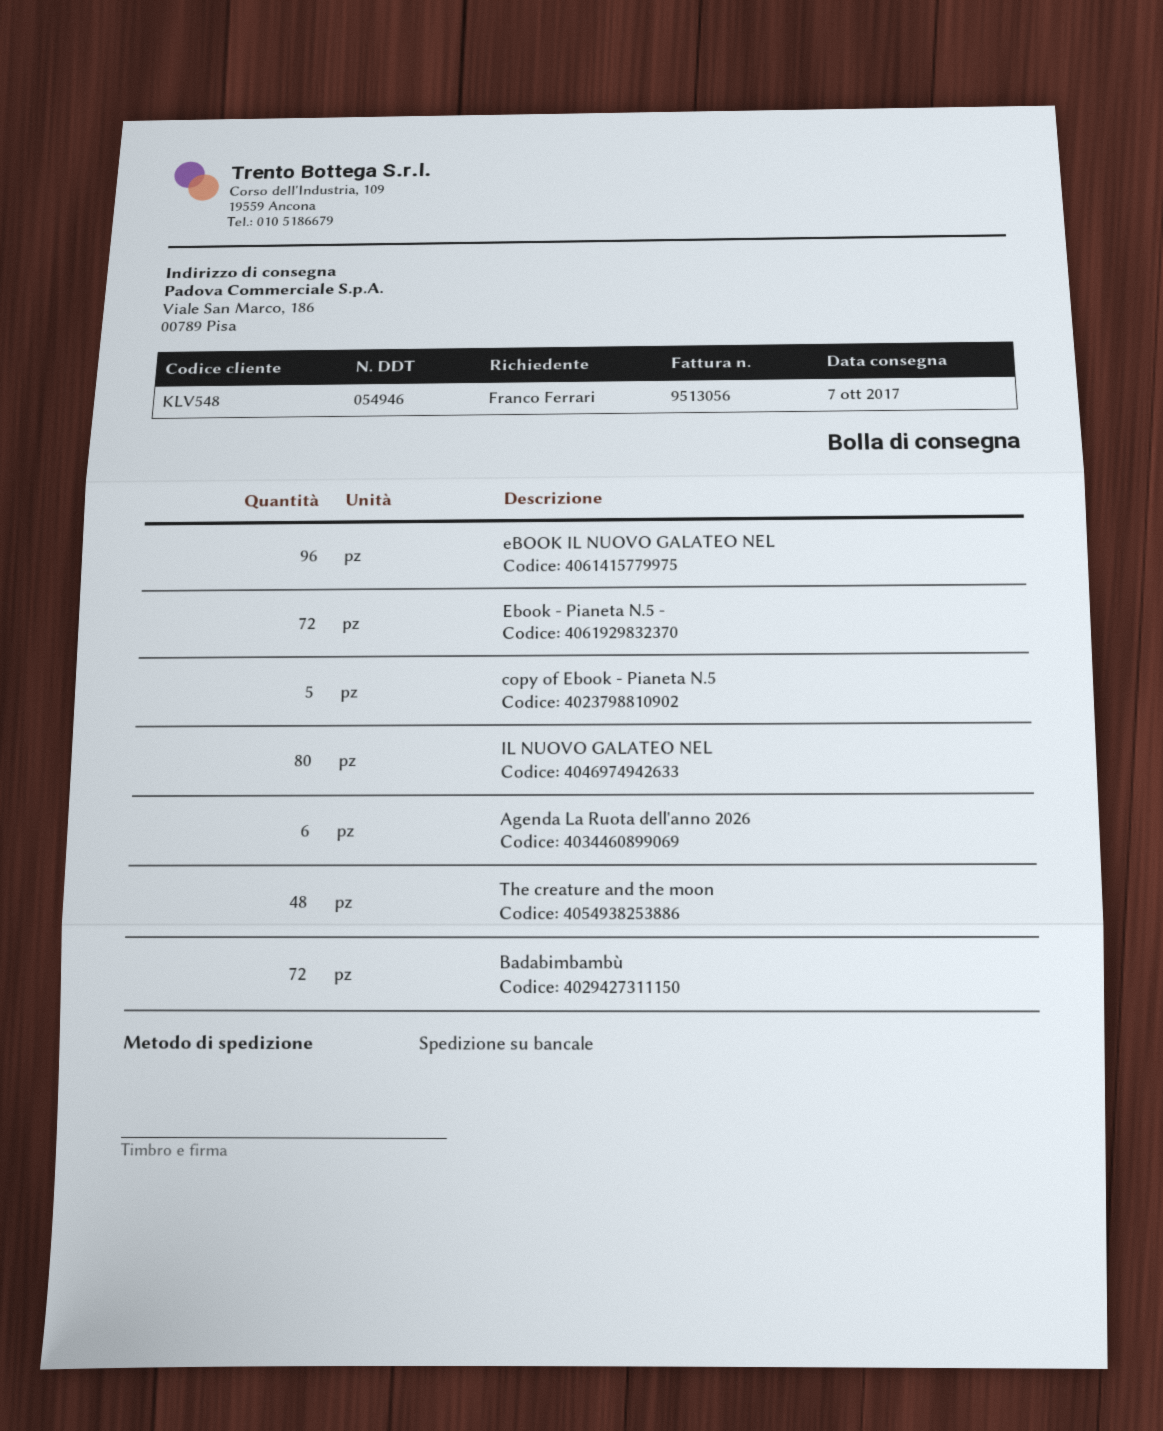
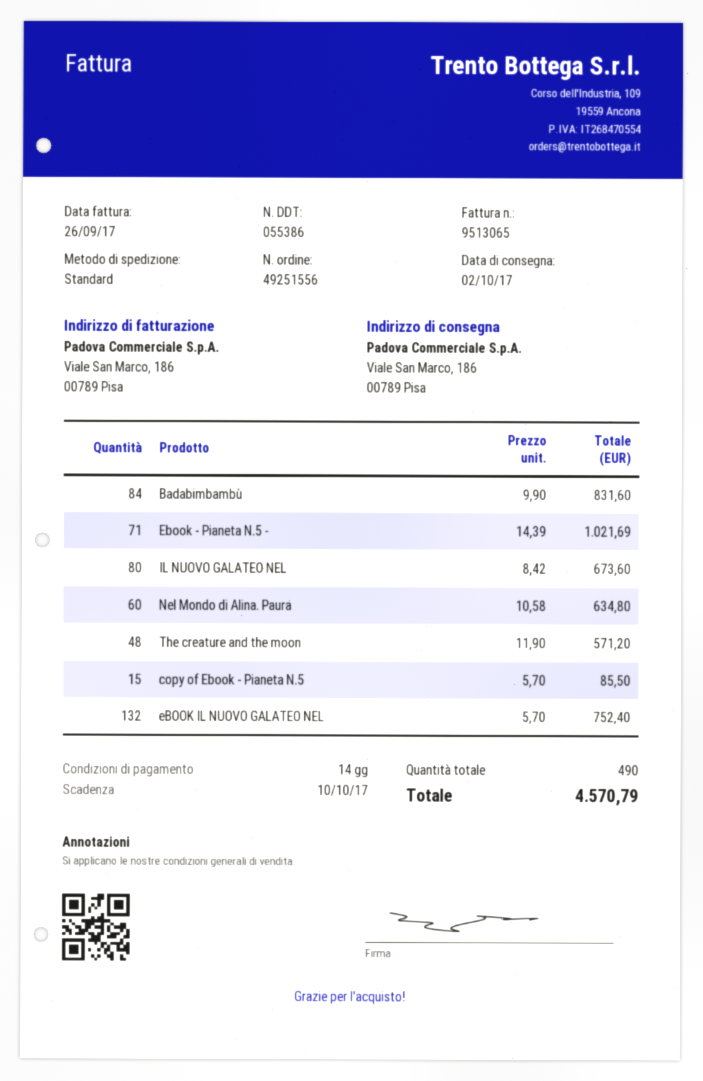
delivery note number: 054946 -> 055386
delivery date: 2017-10-07 -> 2017-10-02
invoice number: 9513056 -> 9513065
shipping method: pallet freight -> standard
eBOOK IL NUOVO GALATEO NEL: 96 -> 132
Ebook - Pianeta N.5 -: 72 -> 71
copy of Ebook - Pianeta N.5: 5 -> 15
Agenda La Ruota dell'anno 2026: 6 -> none
Badabimbambù: 72 -> 84
Nel Mondo di Alina. Paura: none -> 60

